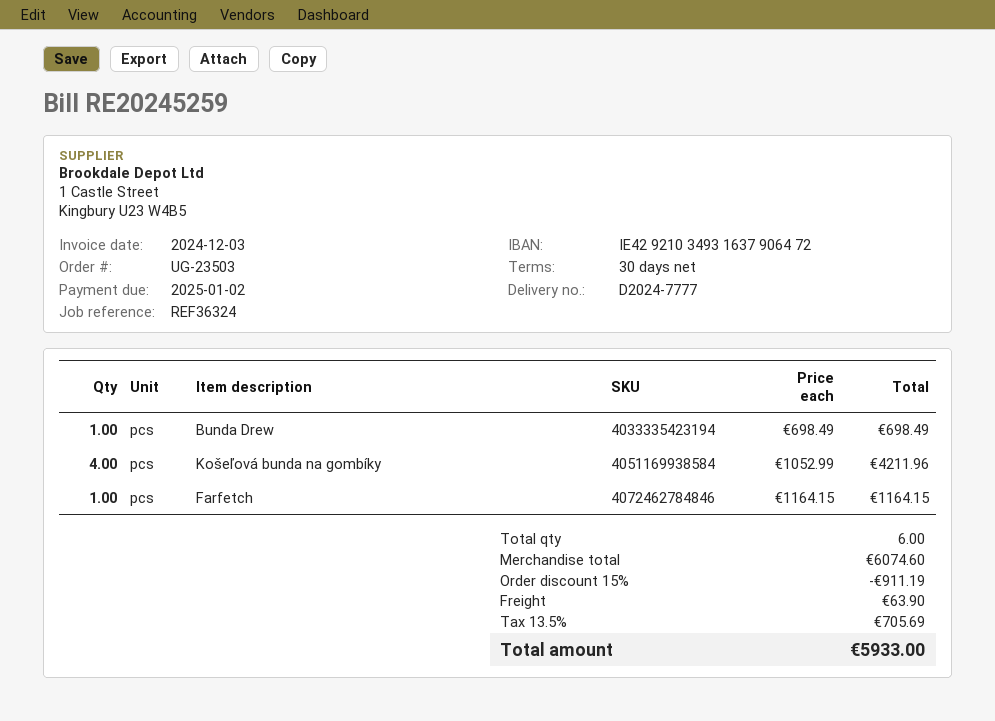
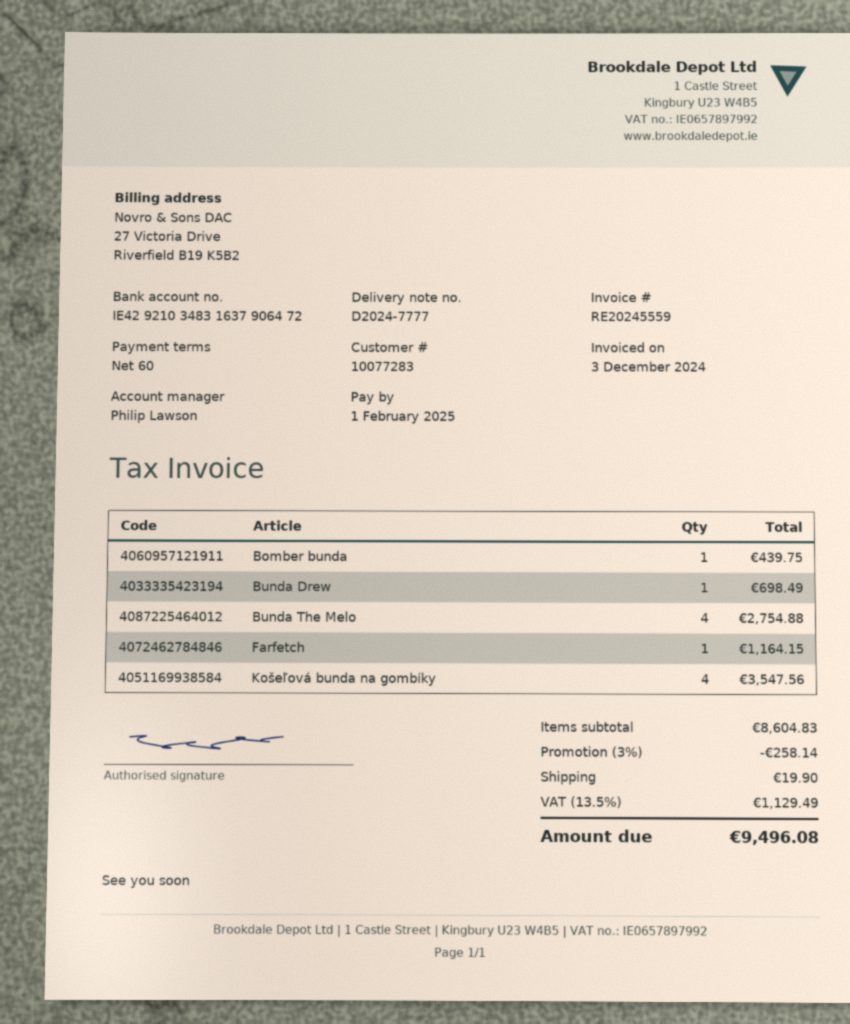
invoice number: RE20245259 -> RE20245559
payment terms: 30 days -> 60 days
due date: 2025-01-02 -> 2025-02-01
bank account: IE42921034931637906472 -> IE42921034831637906472
Košeľová bunda na gombíky: 4 for 4211.96 -> 4 for 3547.56
Bomber bunda: none -> 1 for 439.75
Bunda The Melo: none -> 4 for 2754.88
subtotal: 6074.60 -> 8604.83
discount: 15% = 911.19 -> 3% = 258.14
shipping: 63.90 -> 19.90
tax: 13.5% = 705.69 -> 13.5% = 1129.49
total: 5933.00 -> 9496.08

